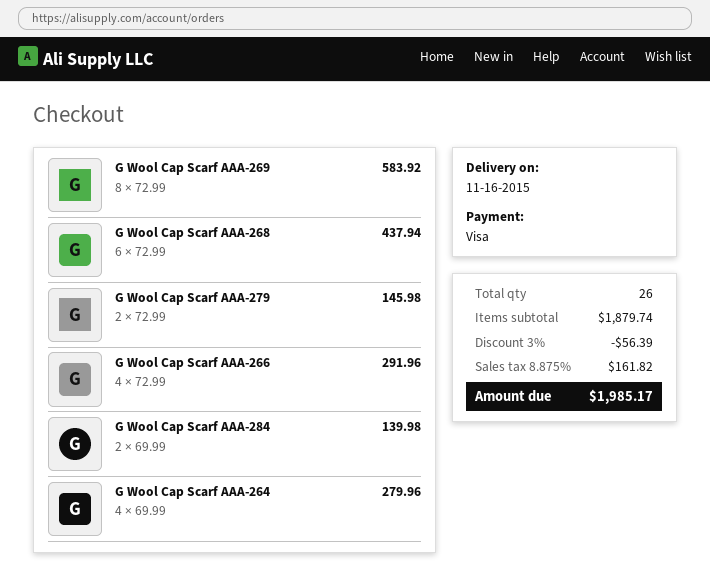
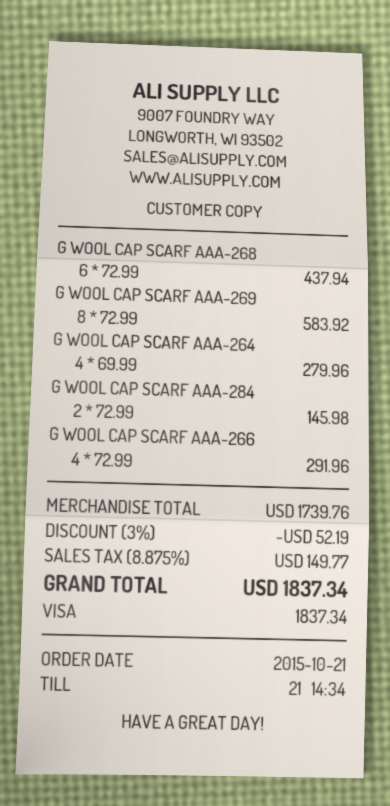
G Wool Cap Scarf AAA-279: 2 x 72.99 = 145.98 -> none
G Wool Cap Scarf AAA-284: 2 x 69.99 = 139.98 -> 2 x 72.99 = 145.98
subtotal: 1879.74 -> 1739.76
discount: 3% = 56.39 -> 3% = 52.19
tax: 8.875% = 161.82 -> 8.875% = 149.77
total: 1985.17 -> 1837.34

